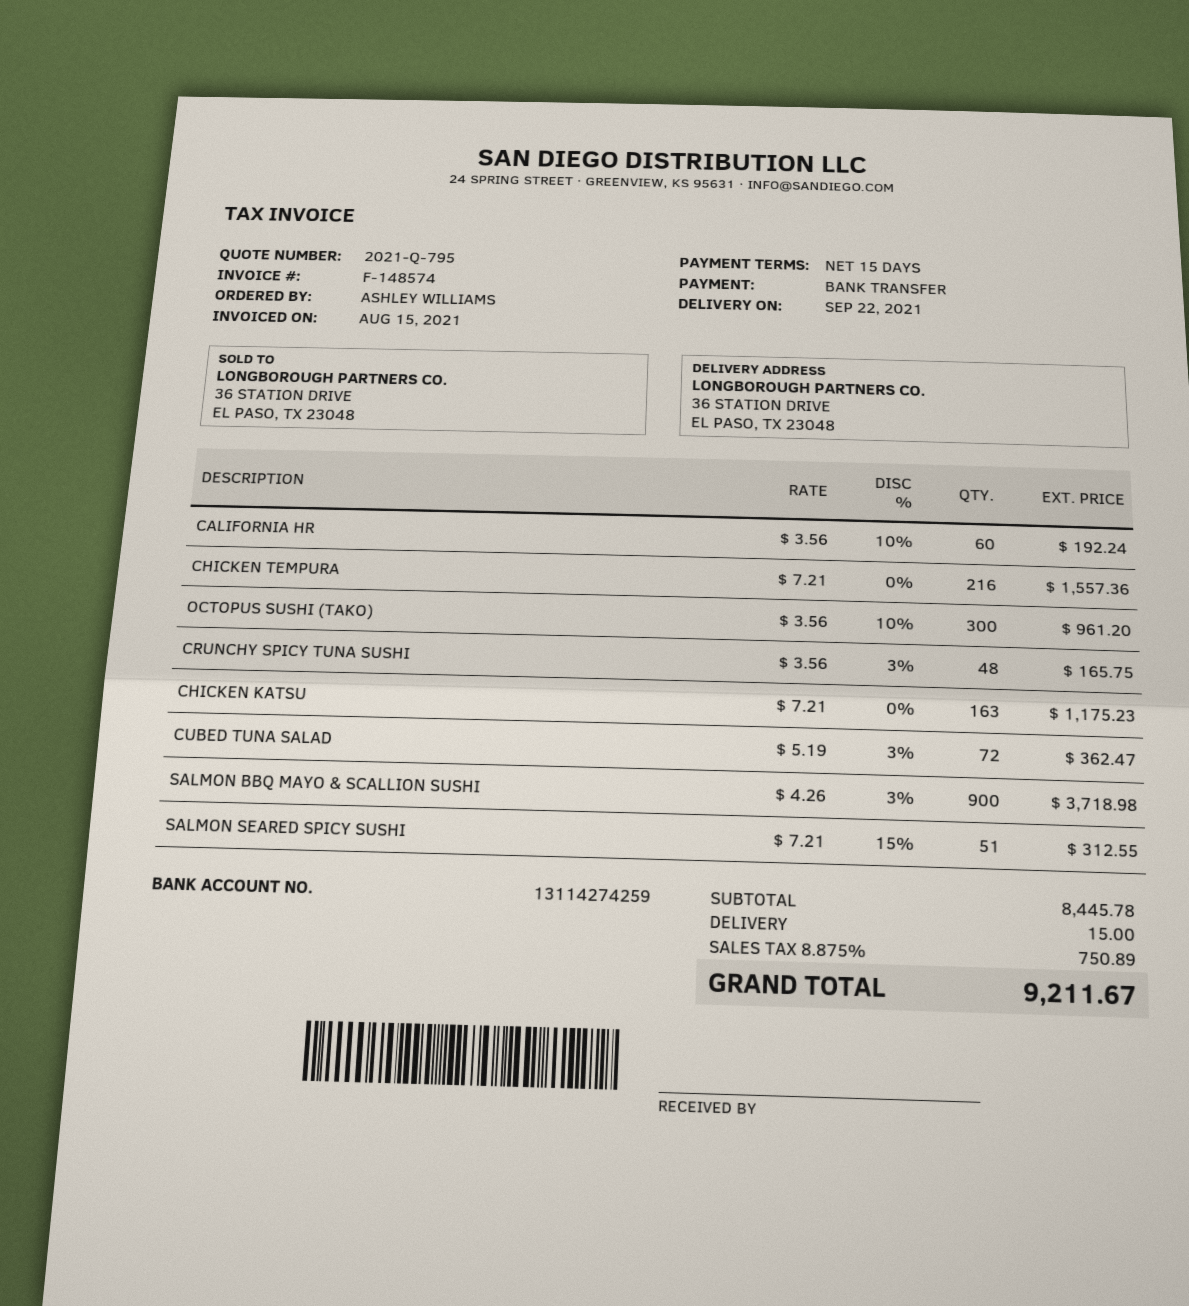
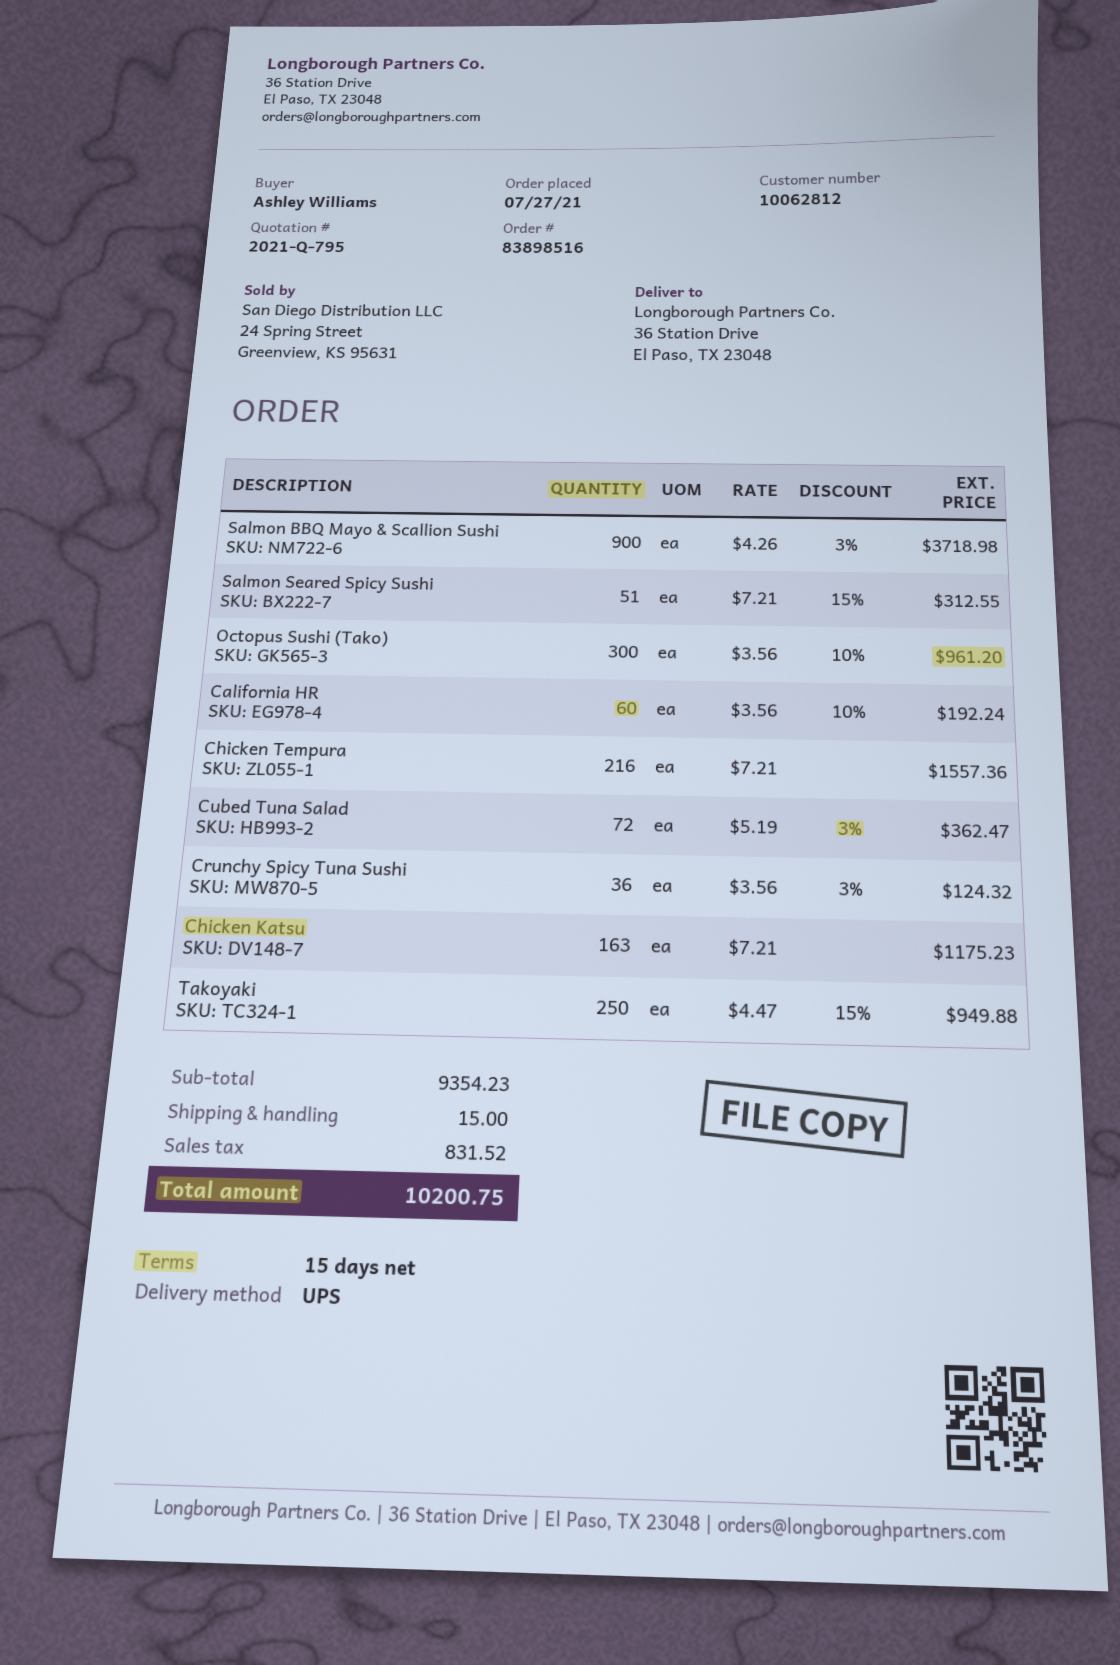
CRUNCHY SPICY TUNA SUSHI: 48 x 3.56 - 3% = 165.75 -> 36 x 3.56 - 3% = 124.32
Takoyaki: none -> 250 x 4.47 - 15% = 949.88
subtotal: 8445.78 -> 9354.23
tax: 750.89 -> 831.52
total: 9211.67 -> 10200.75

